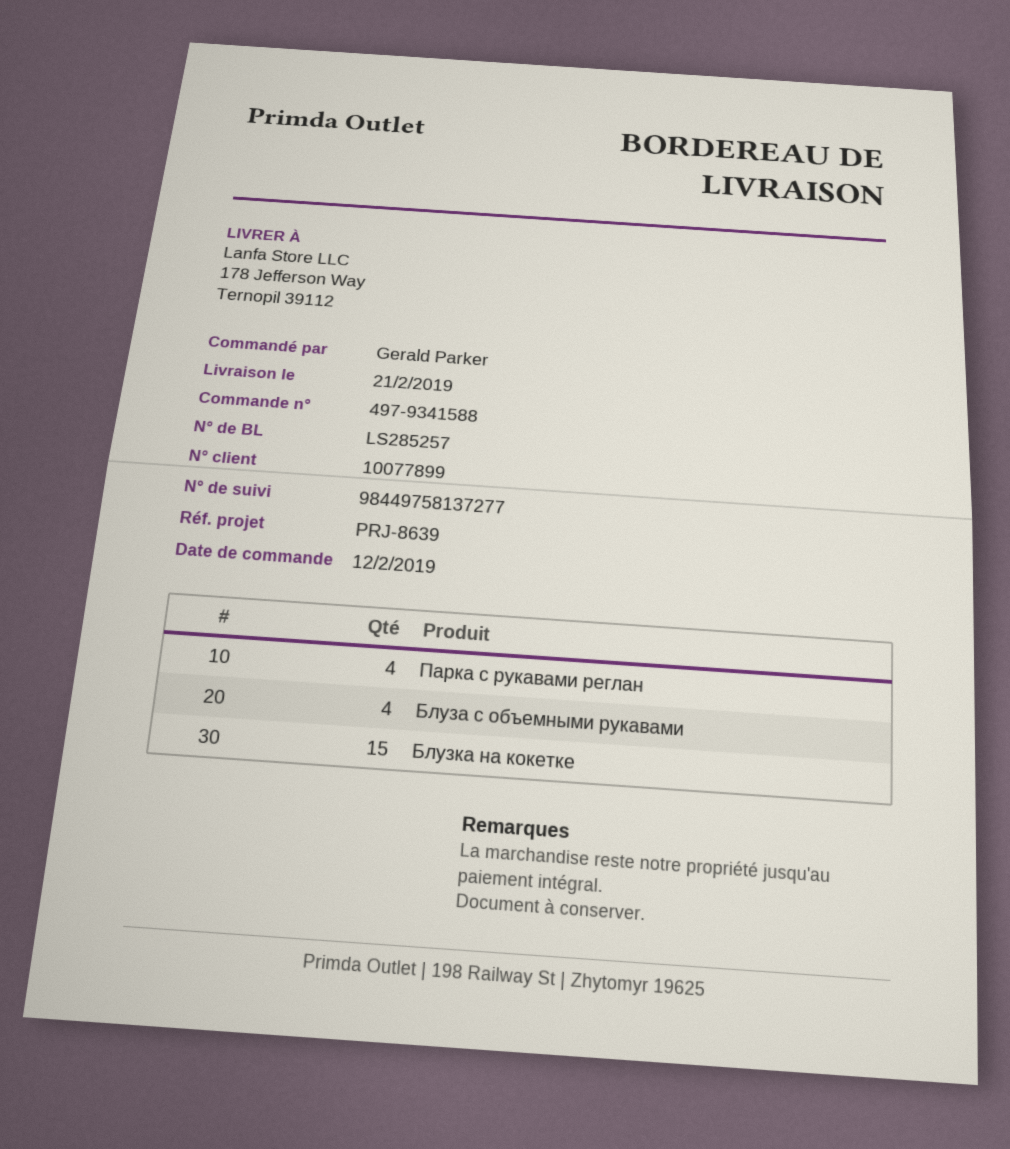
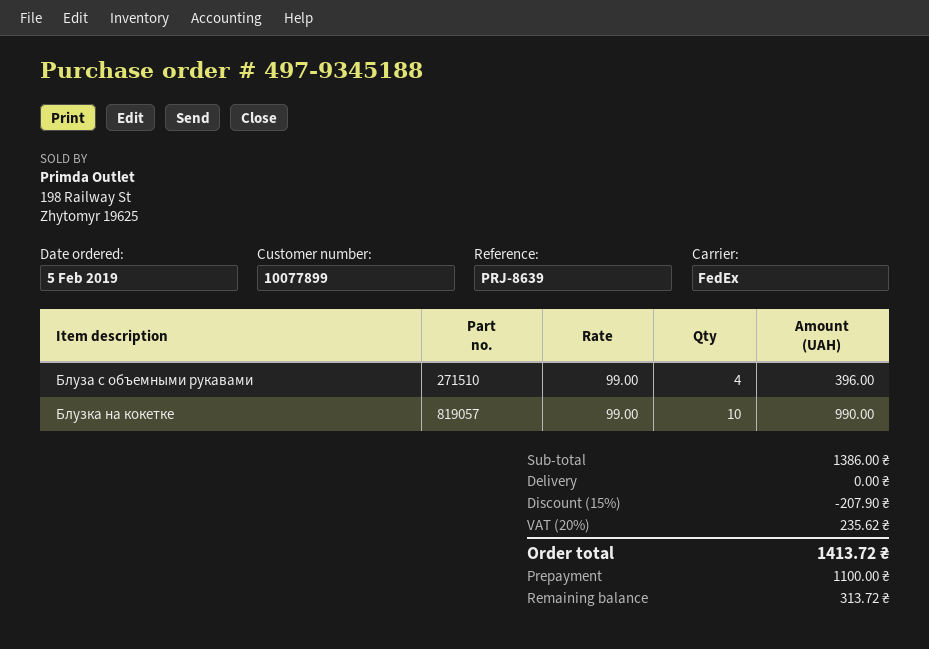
order number: 497-9341588 -> 497-9345188
order date: 2019-02-12 -> 2019-02-05
Парка с рукавами реглан: 4 -> none
Блузка на кокетке: 15 -> 10

